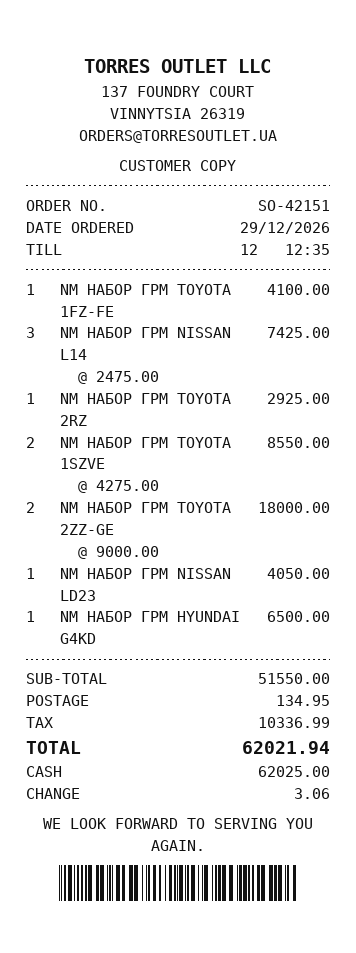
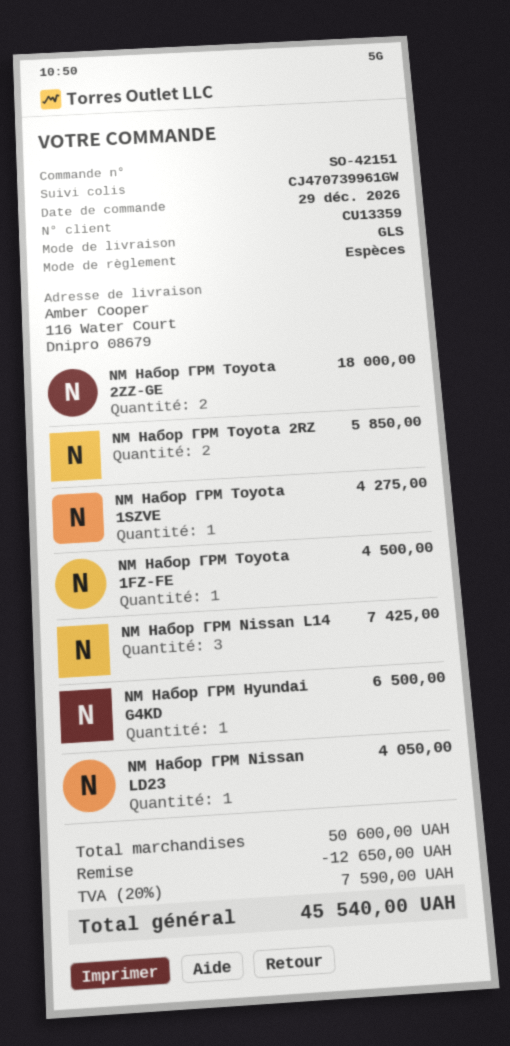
NM НАБОР ГРМ TOYOTA 1FZ-FE: 1 for 4100.00 -> 1 for 4500.00
NM НАБОР ГРМ TOYOTA 2RZ: 1 for 2925.00 -> 2 for 5850.00
NM НАБОР ГРМ TOYOTA 1SZVE: 2 for 8550.00 -> 1 for 4275.00
subtotal: 51550.00 -> 50600.00
discount: none -> 12650.00
shipping: 134.95 -> none
tax: 10336.99 -> 7590.00
total: 62021.94 -> 45540.00

